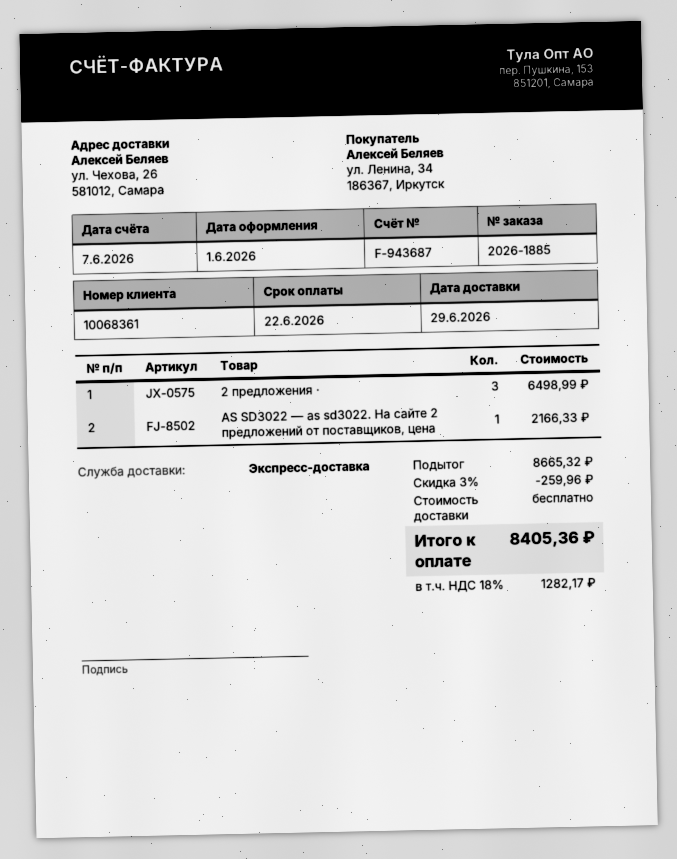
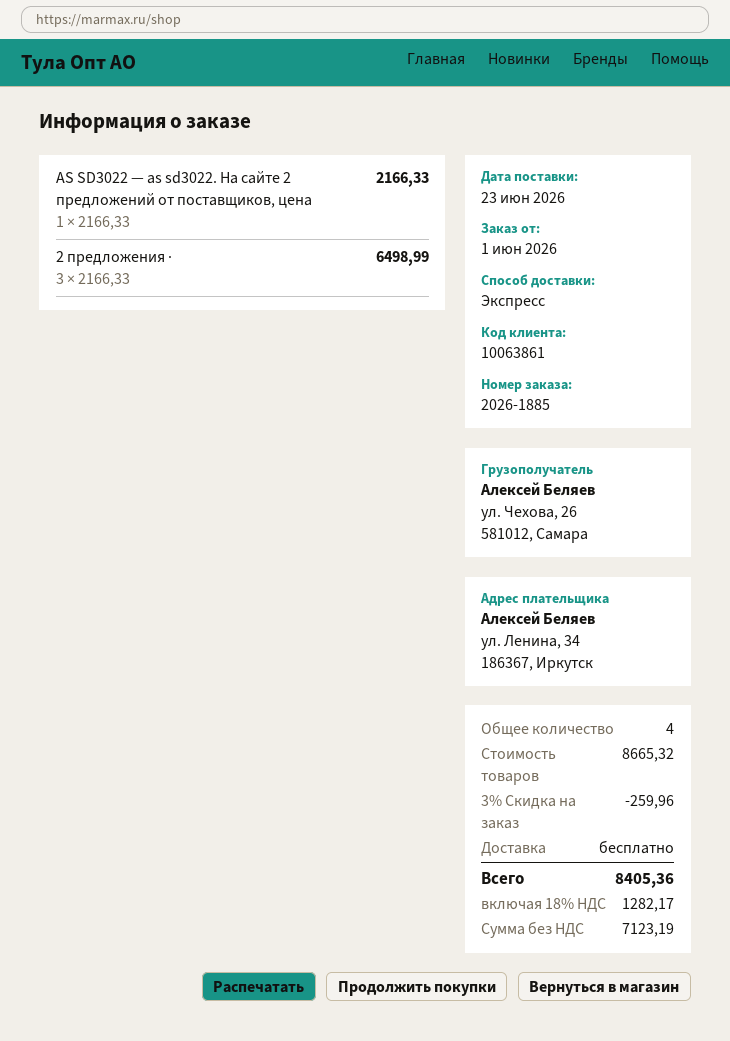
delivery date: 2026-06-29 -> 2026-06-23
customer number: 10068361 -> 10063861

